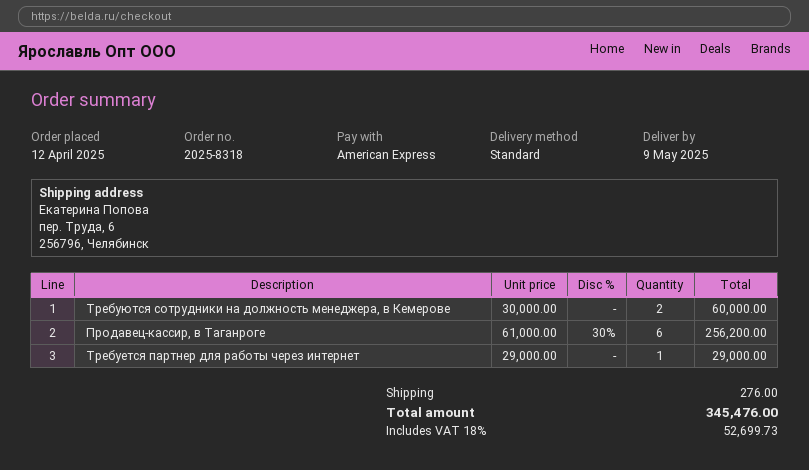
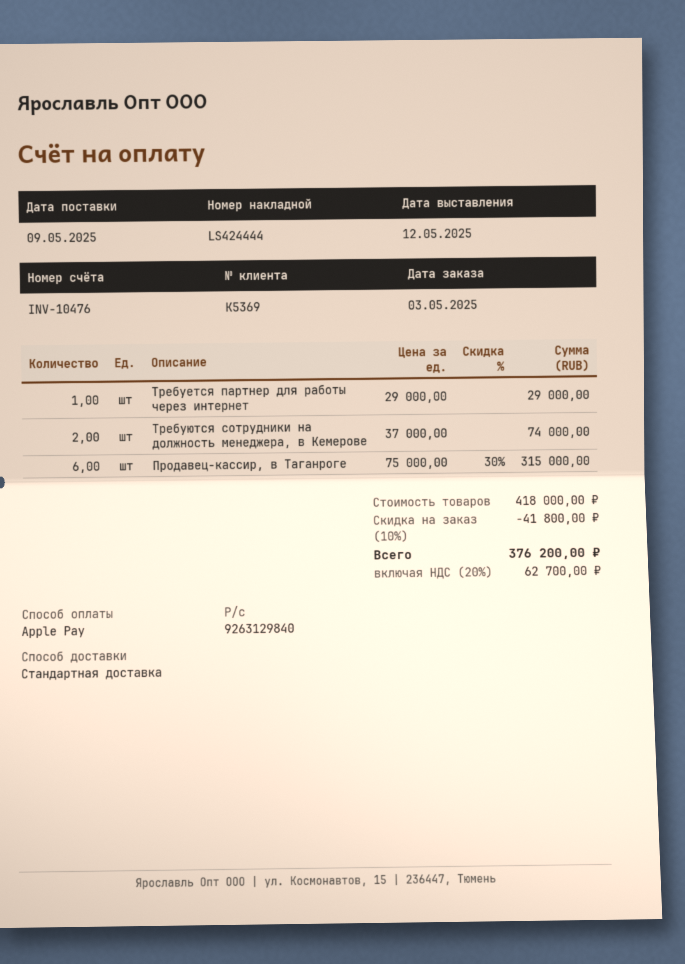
order date: 2025-04-12 -> 2025-05-03
payment method: American Express -> Apple Pay
Требуются сотрудники на должность менеджера, в Кемерове: 2 x 30000.00 = 60000.00 -> 2 x 37000.00 = 74000.00
Продавец-кассир, в Таганроге: 6 x 61000.00 - 30% = 256200.00 -> 6 x 75000.00 - 30% = 315000.00
discount: none -> 10% = 41800.00
shipping: 276.00 -> none
tax: 18% = 52699.73 -> 20% = 62700.00
total: 345476.00 -> 376200.00

